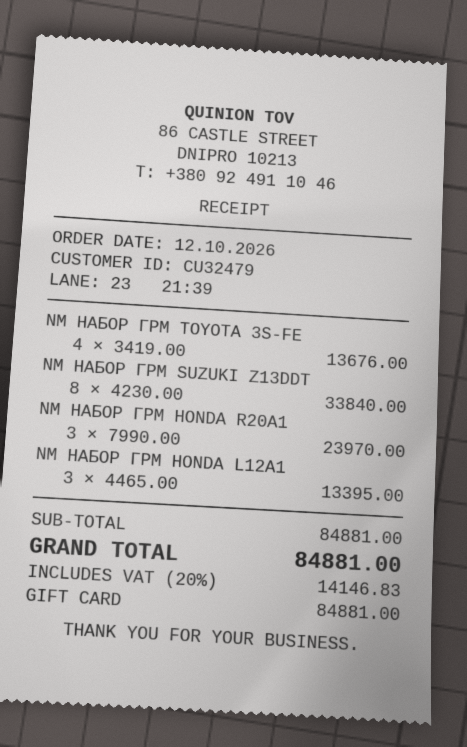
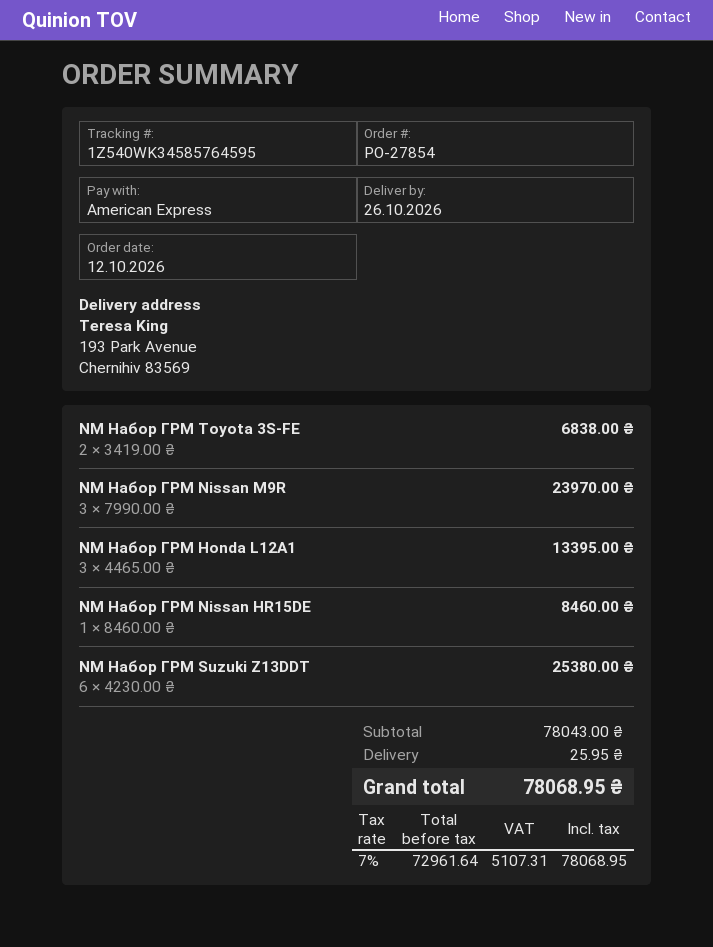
payment method: gift card -> American Express
NM НАБОР ГРМ TOYOTA 3S-FE: 4 x 3419.00 = 13676.00 -> 2 x 3419.00 = 6838.00
NM НАБОР ГРМ SUZUKI Z13DDT: 8 x 4230.00 = 33840.00 -> 6 x 4230.00 = 25380.00
NM НАБОР ГРМ HONDA R20A1: 3 x 7990.00 = 23970.00 -> none
NM Набор ГРМ Nissan M9R: none -> 3 x 7990.00 = 23970.00
NM Набор ГРМ Nissan HR15DE: none -> 1 x 8460.00 = 8460.00
subtotal: 84881.00 -> 78043.00
shipping: none -> 25.95
tax: 20% = 14146.83 -> 7% = 5107.31
total: 84881.00 -> 78068.95

